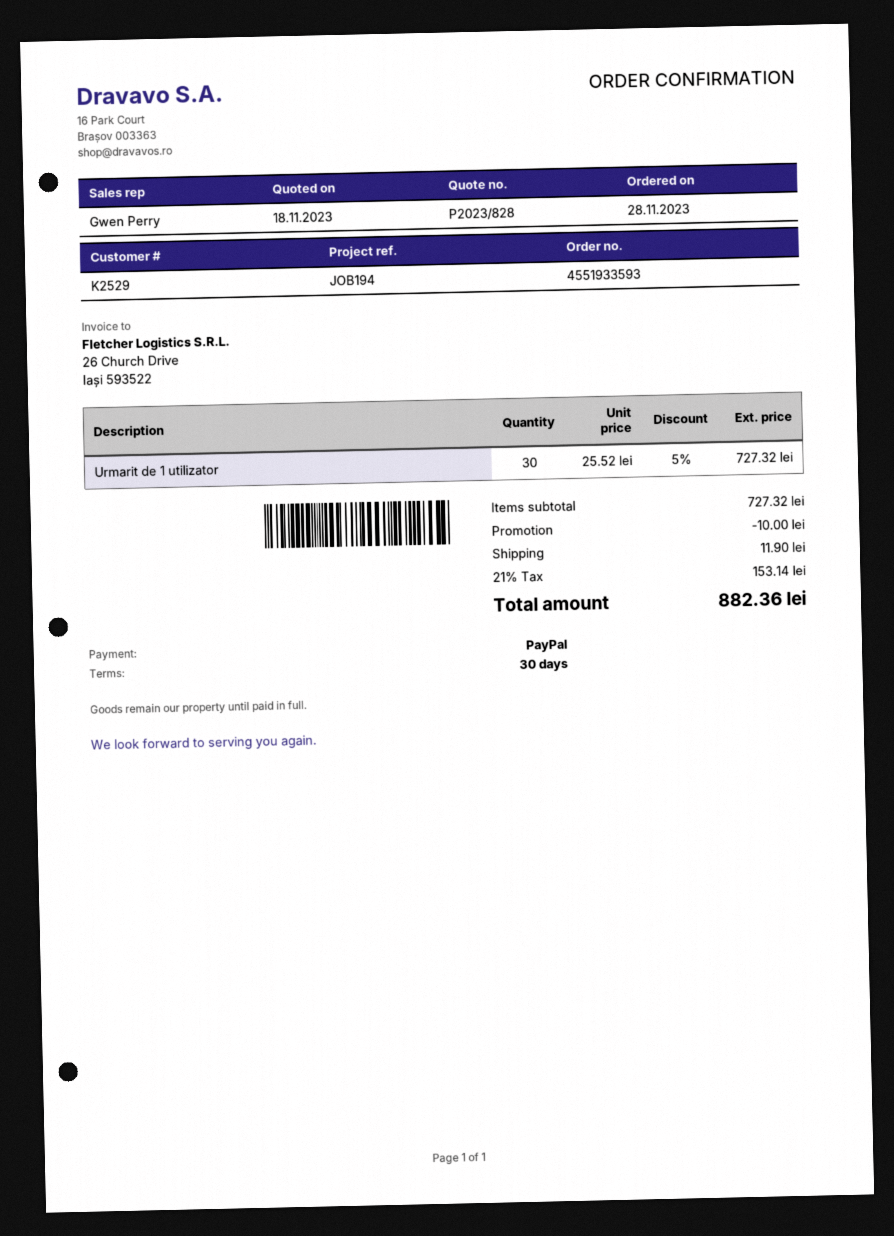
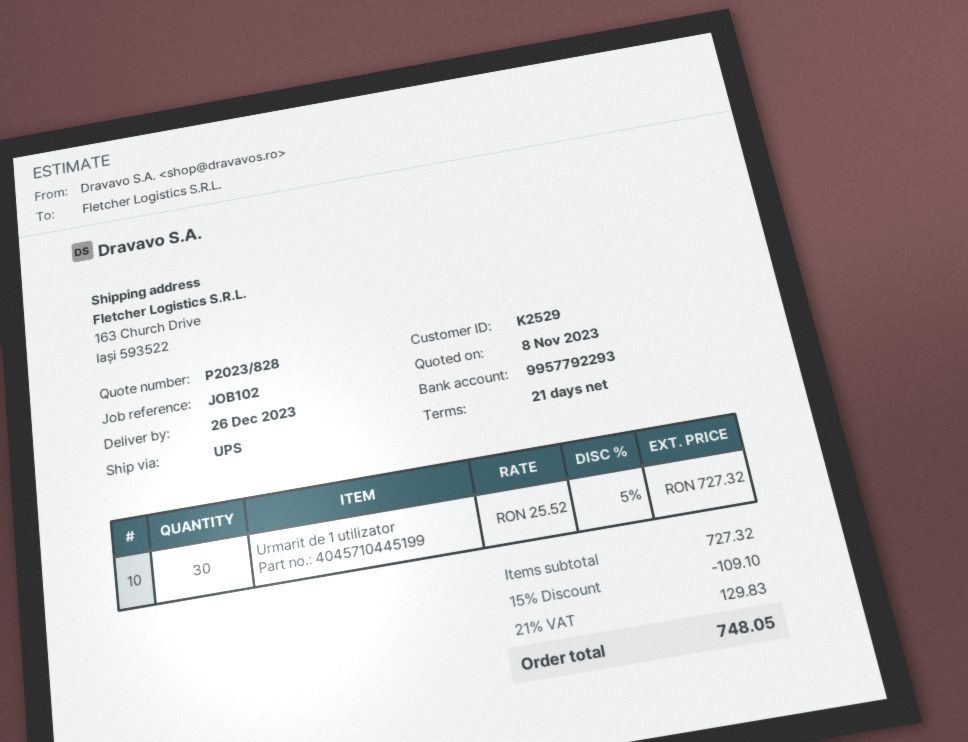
quote date: 2023-11-18 -> 2023-11-08
payment terms: 30 days -> 21 days
reference: JOB194 -> JOB102
discount: 10.00 -> 109.10
shipping: 11.90 -> none
tax: 21% = 153.14 -> 21% = 129.83
total: 882.36 -> 748.05

